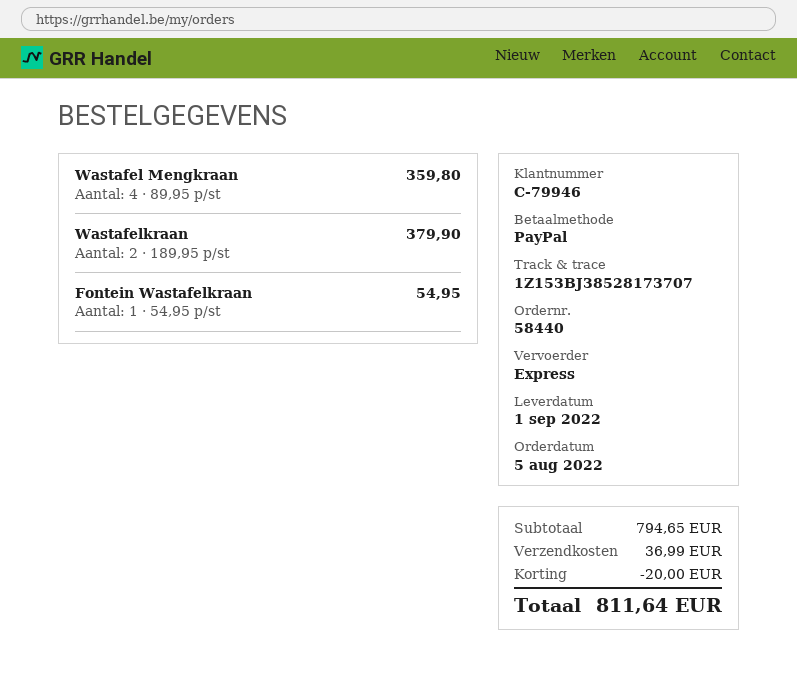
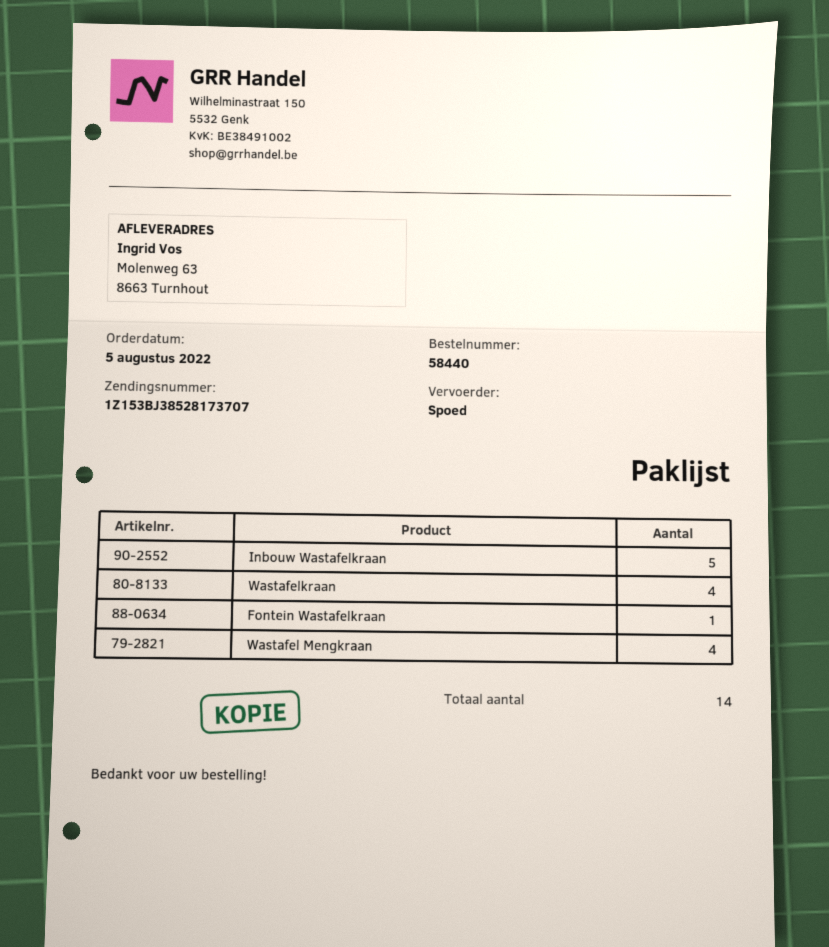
Wastafelkraan: 2 -> 4
Inbouw Wastafelkraan: none -> 5

